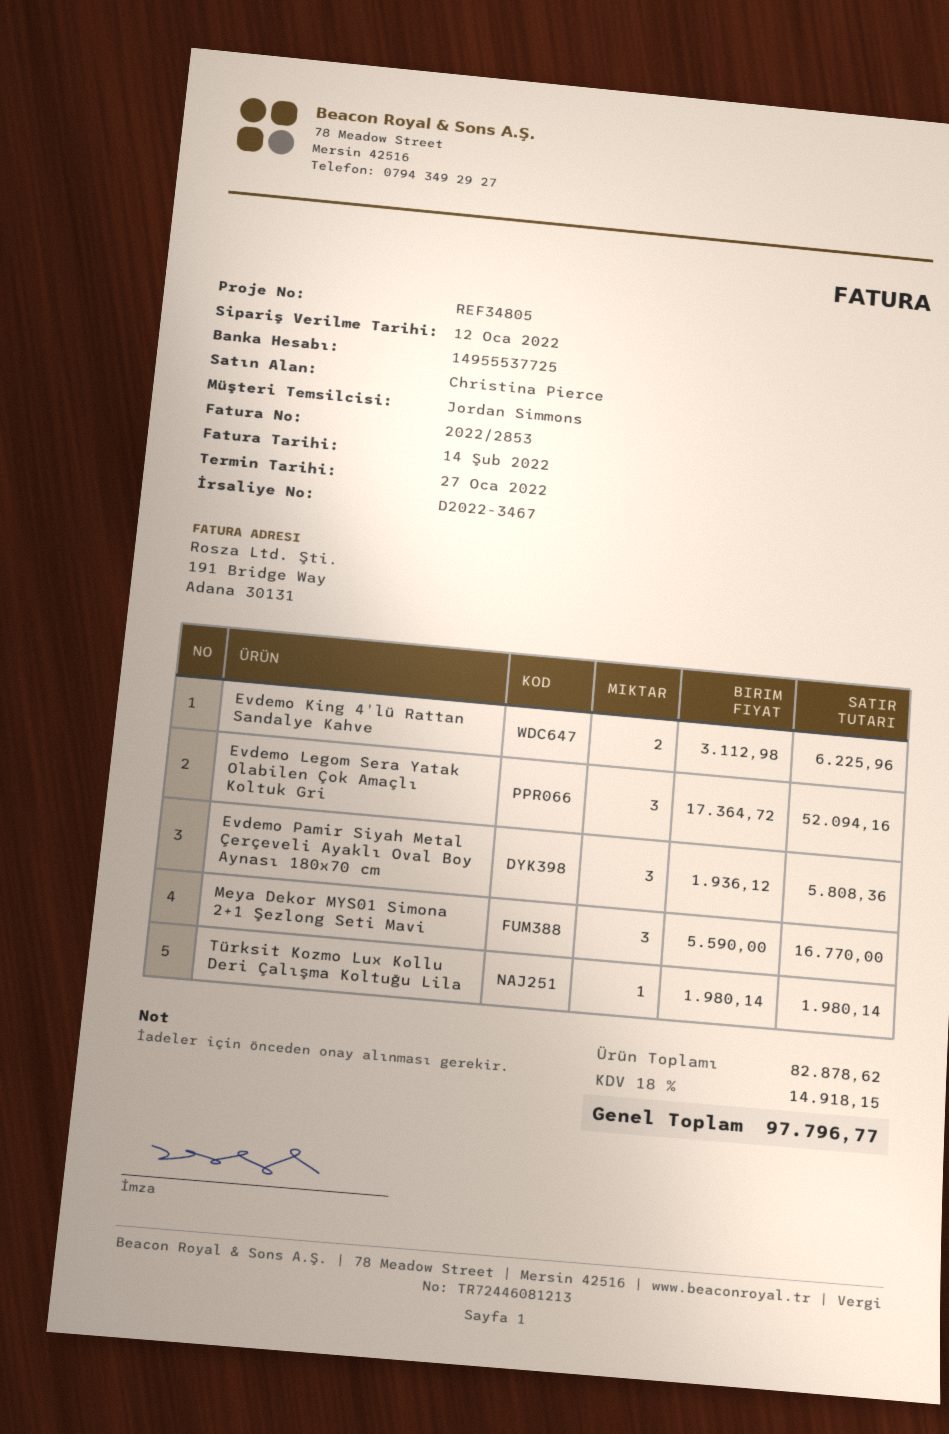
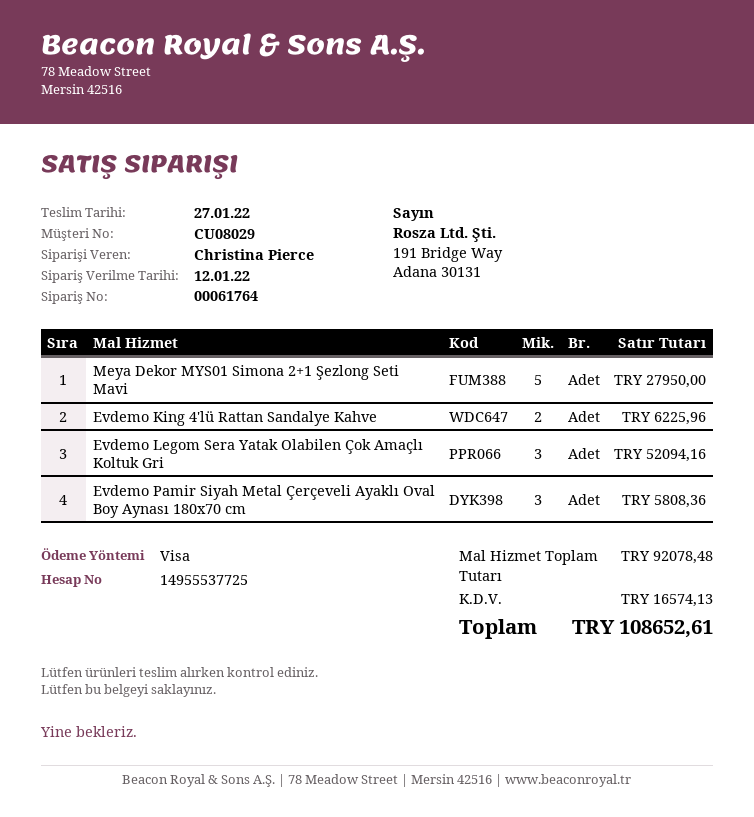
Meya Dekor MYS01 Simona 2+1 Şezlong Seti Mavi: 3 for 16770.00 -> 5 for 27950.00
Türksit Kozmo Lux Kollu Deri Çalışma Koltuğu Lila: 1 for 1980.14 -> none
subtotal: 82878.62 -> 92078.48
tax: 14918.15 -> 16574.13
total: 97796.77 -> 108652.61

